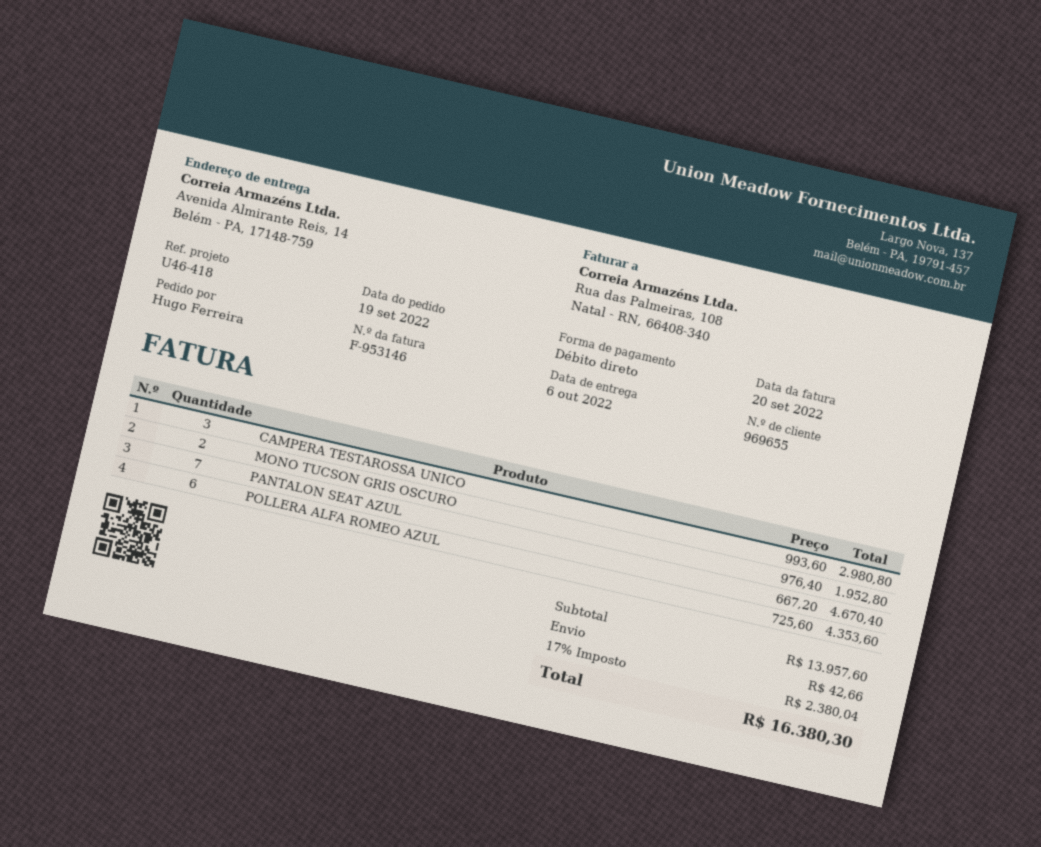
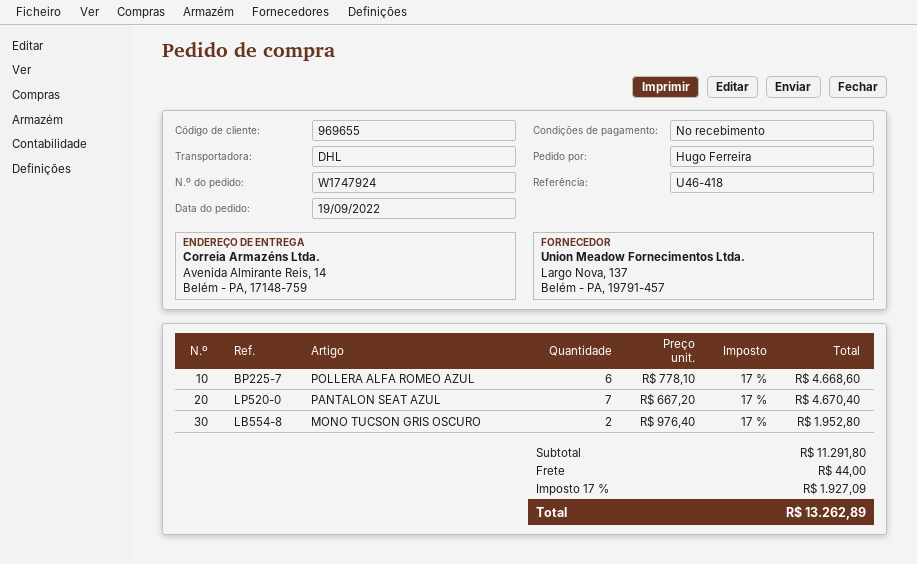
CAMPERA TESTAROSSA UNICO: 3 x 993.60 = 2980.80 -> none
POLLERA ALFA ROMEO AZUL: 6 x 725.60 = 4353.60 -> 6 x 778.10 = 4668.60
subtotal: 13957.60 -> 11291.80
shipping: 42.66 -> 44.00
tax: 17% = 2380.04 -> 17% = 1927.09
total: 16380.30 -> 13262.89

